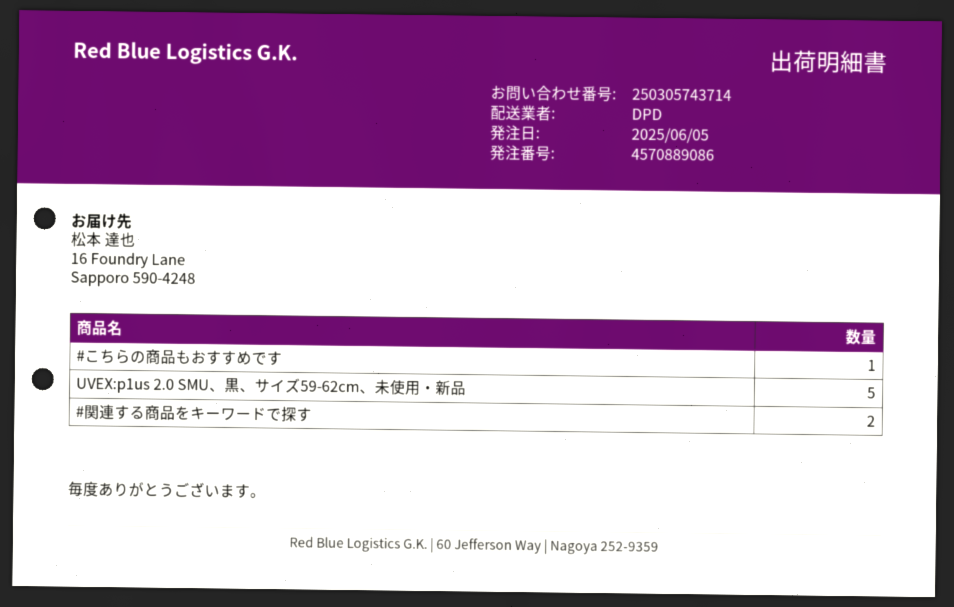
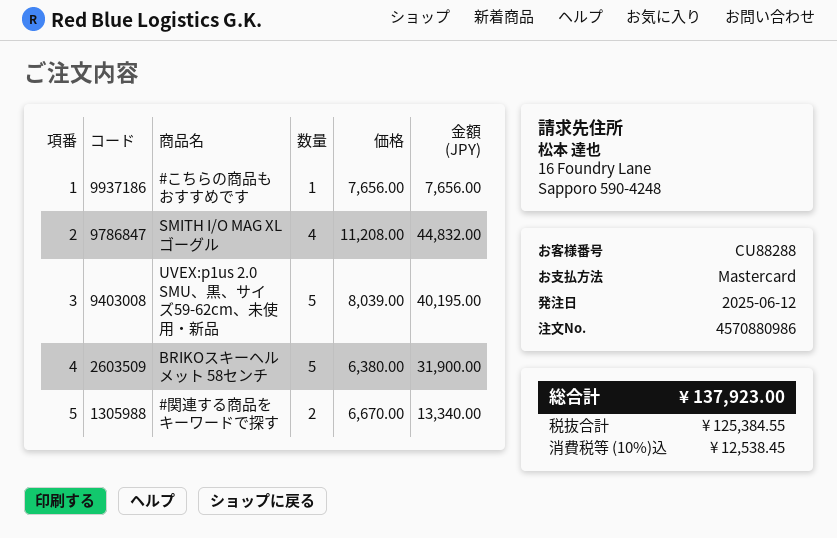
order number: 4570889086 -> 4570880986
order date: 2025-06-05 -> 2025-06-12
SMITH I/O MAG XL ゴーグル: none -> 4
BRIKOスキーヘルメット 58センチ: none -> 5

